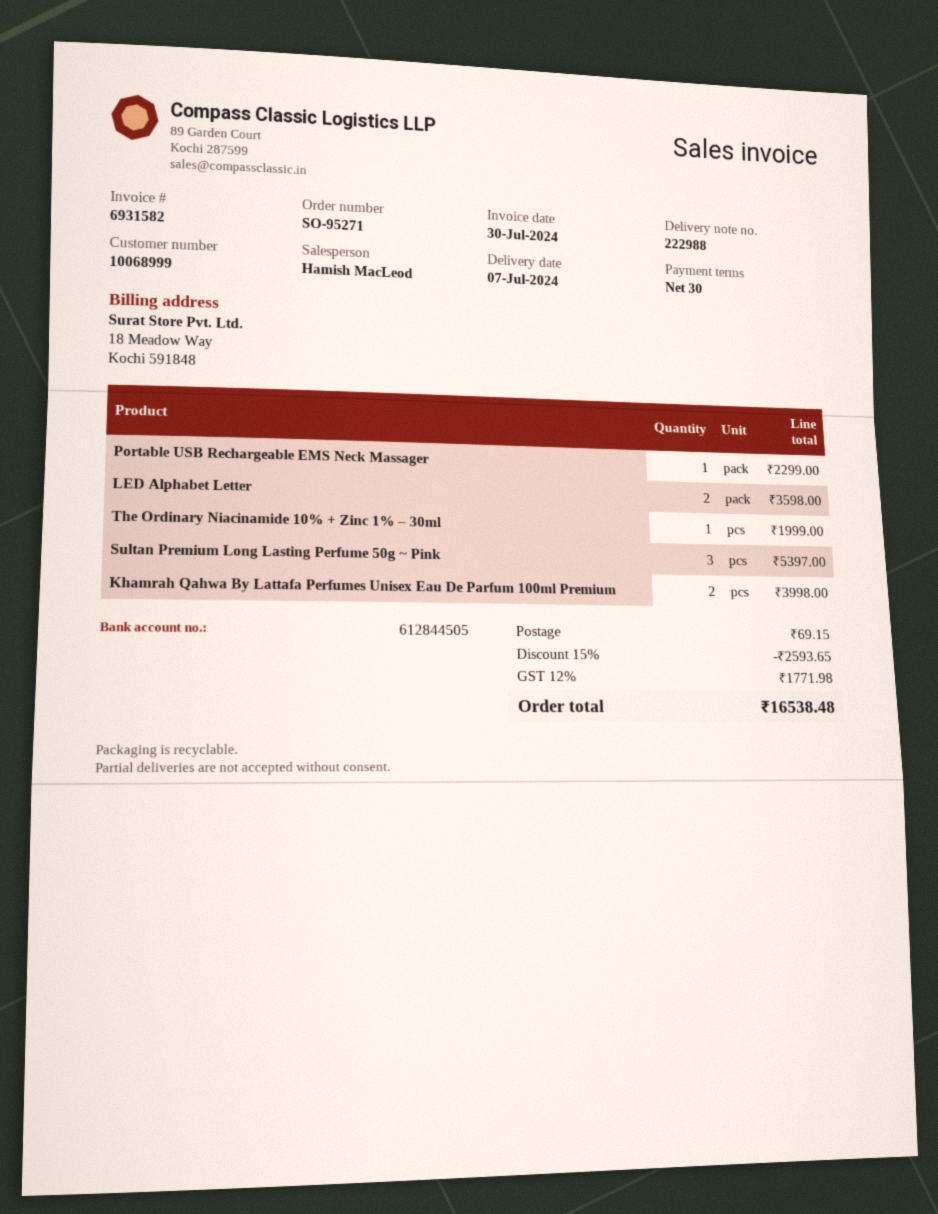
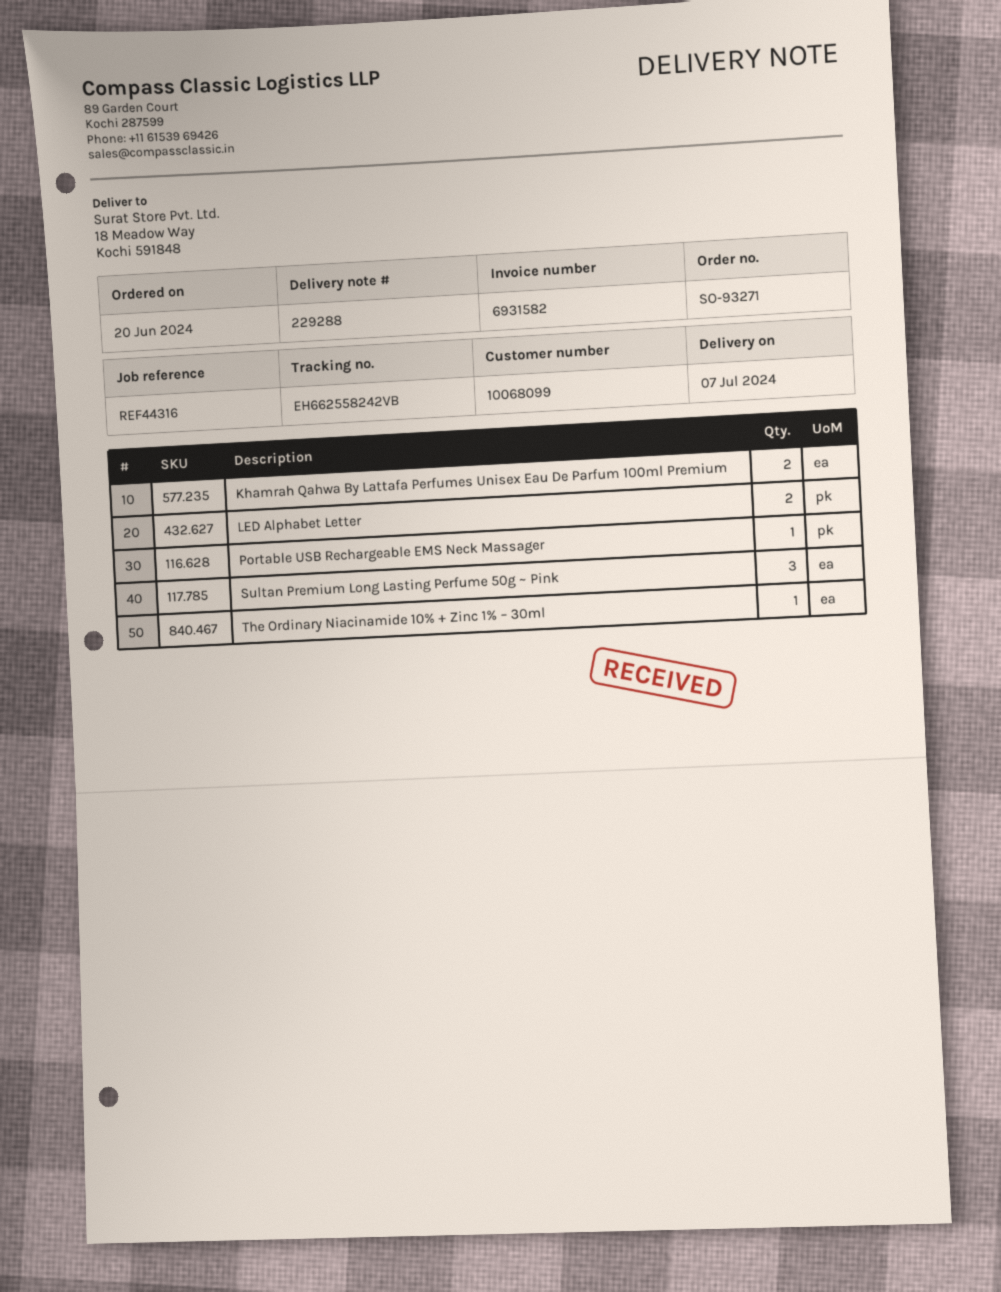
order number: SO-95271 -> SO-93271
delivery note number: 222988 -> 229288
customer number: 10068999 -> 10068099

